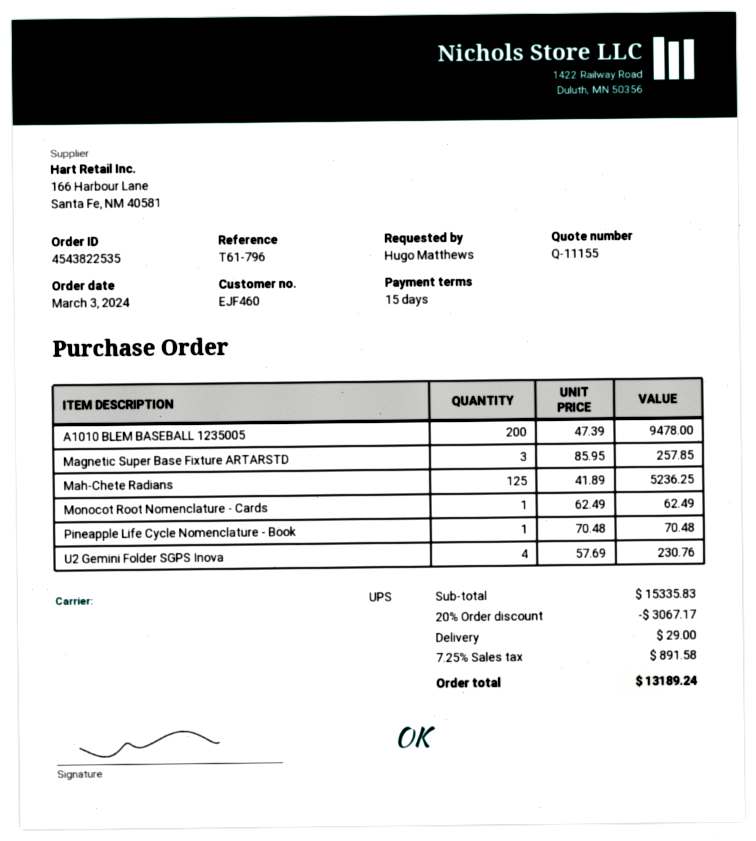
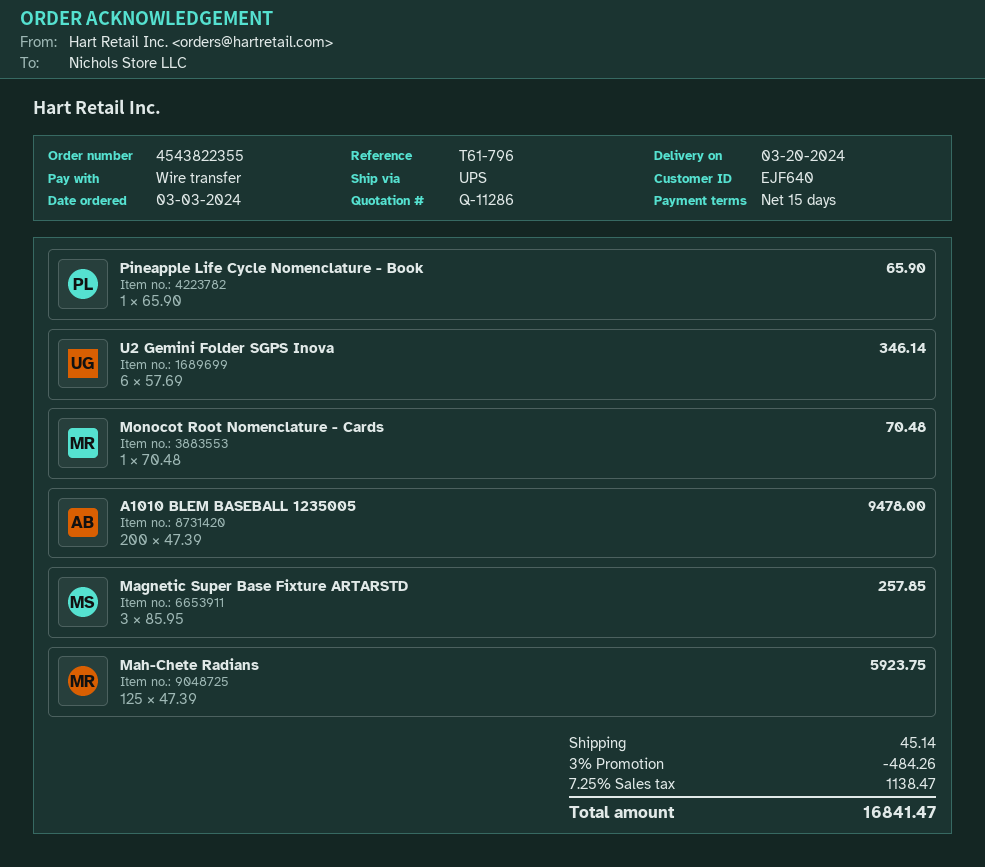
quote number: Q-11155 -> Q-11286
order number: 4543822535 -> 4543822355
customer number: EJF460 -> EJF640
Mah-Chete Radians: 125 x 41.89 = 5236.25 -> 125 x 47.39 = 5923.75
Monocot Root Nomenclature - Cards: 1 x 62.49 = 62.49 -> 1 x 70.48 = 70.48
Pineapple Life Cycle Nomenclature - Book: 1 x 70.48 = 70.48 -> 1 x 65.90 = 65.90
U2 Gemini Folder SGPS Inova: 4 x 57.69 = 230.76 -> 6 x 57.69 = 346.14
discount: 20% = 3067.17 -> 3% = 484.26
shipping: 29.00 -> 45.14
tax: 7.25% = 891.58 -> 7.25% = 1138.47
total: 13189.24 -> 16841.47

